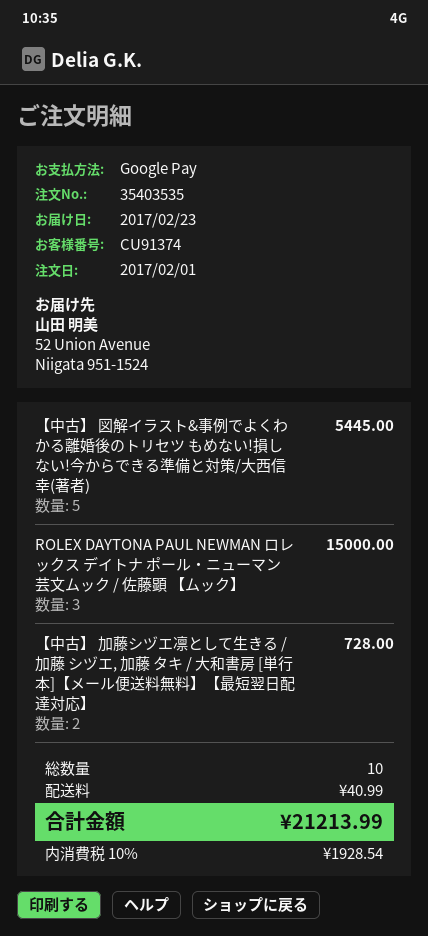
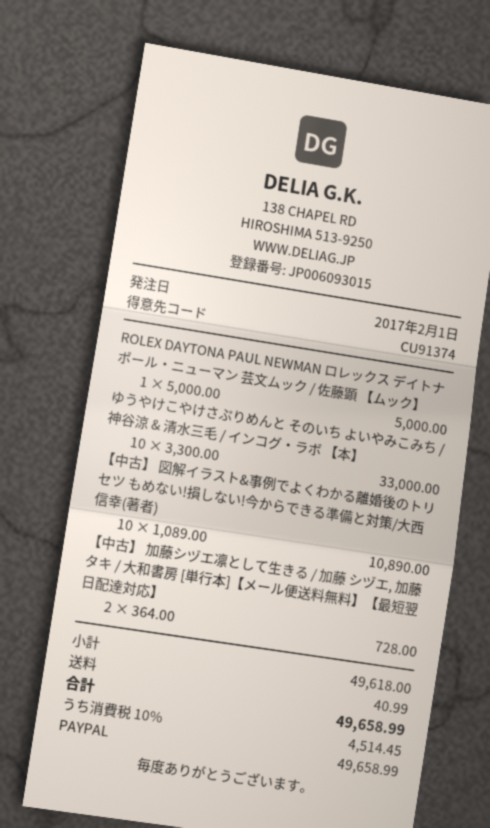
payment method: Google Pay -> PayPal
【中古】 図解イラスト&事例でよくわかる離婚後のトリセツ もめない!損しない!今からできる準備と対策/大西信幸(著者): 5 for 5445.00 -> 10 for 10890.00
ROLEX DAYTONA PAUL NEWMAN ロレックス デイトナ ポール・ニューマン 芸文ムック / 佐藤顕 【ムック】: 3 for 15000.00 -> 1 for 5000.00
ゆうやけこやけさぷりめんと そのいち よいやみこみち / 神谷涼 & 清水三毛 / インコグ・ラボ 【本】: none -> 10 for 33000.00
tax: 10% = 1928.54 -> 10% = 4514.45
total: 21213.99 -> 49658.99

